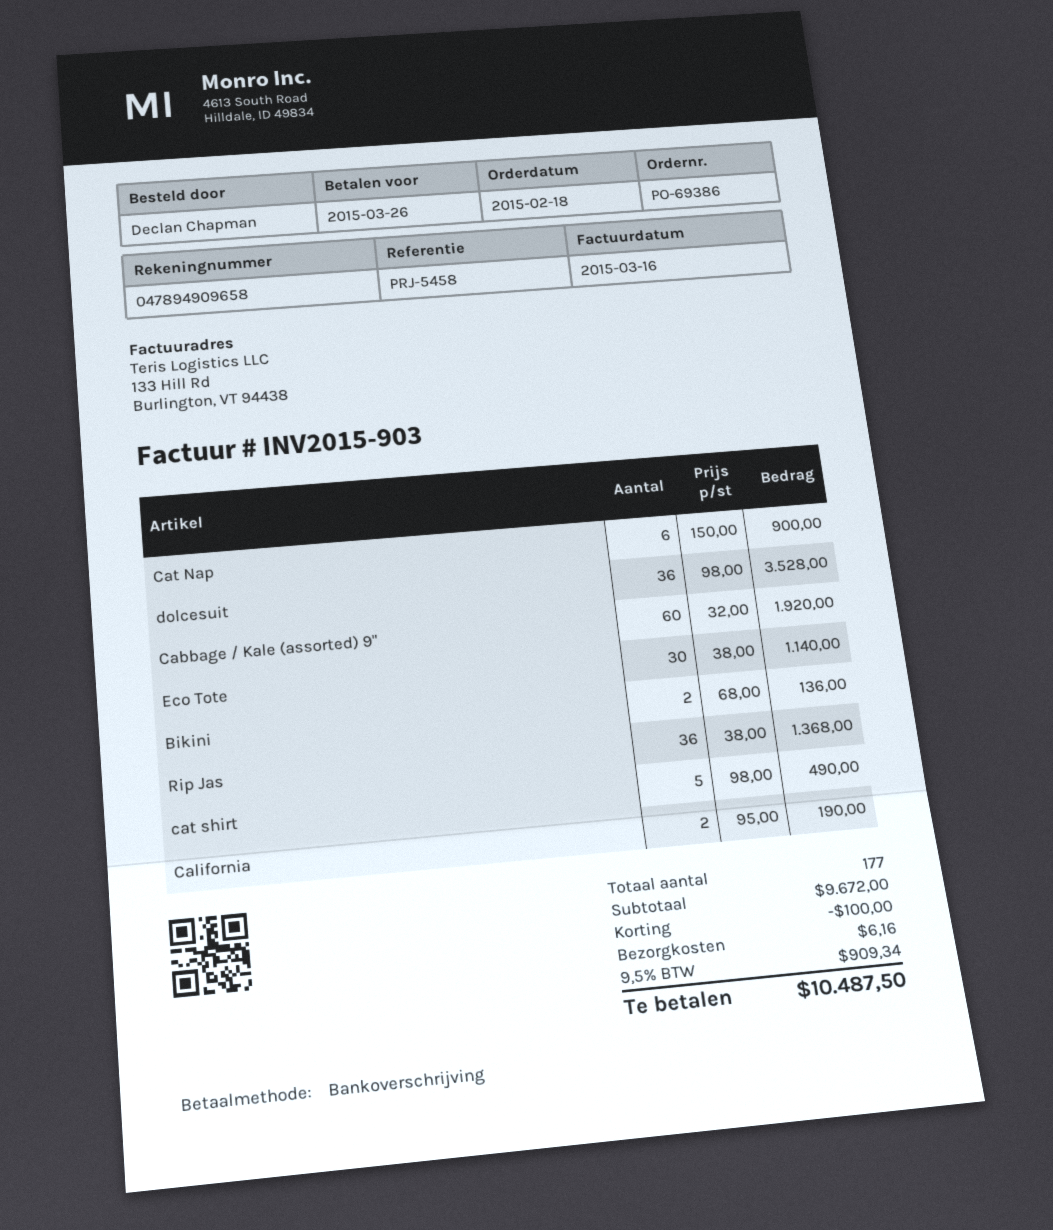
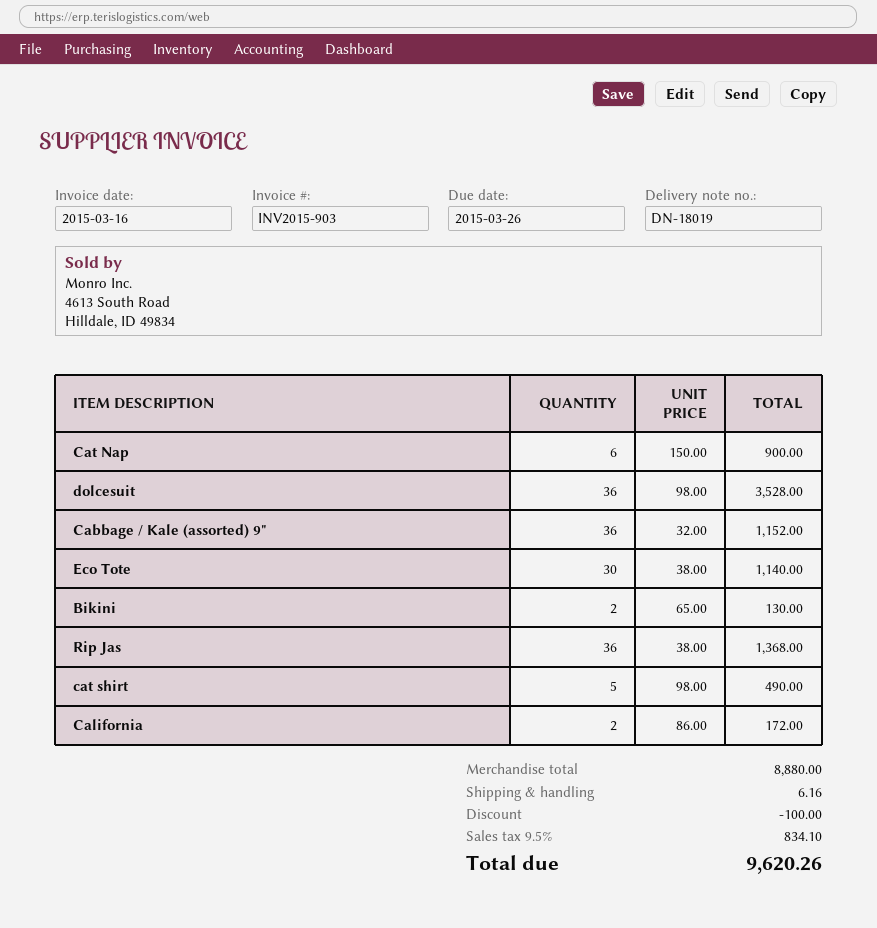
Cabbage / Kale (assorted) 9": 60 x 32.00 = 1920.00 -> 36 x 32.00 = 1152.00
Bikini: 2 x 68.00 = 136.00 -> 2 x 65.00 = 130.00
California: 2 x 95.00 = 190.00 -> 2 x 86.00 = 172.00
subtotal: 9672.00 -> 8880.00
tax: 9.5% = 909.34 -> 9.5% = 834.10
total: 10487.50 -> 9620.26

